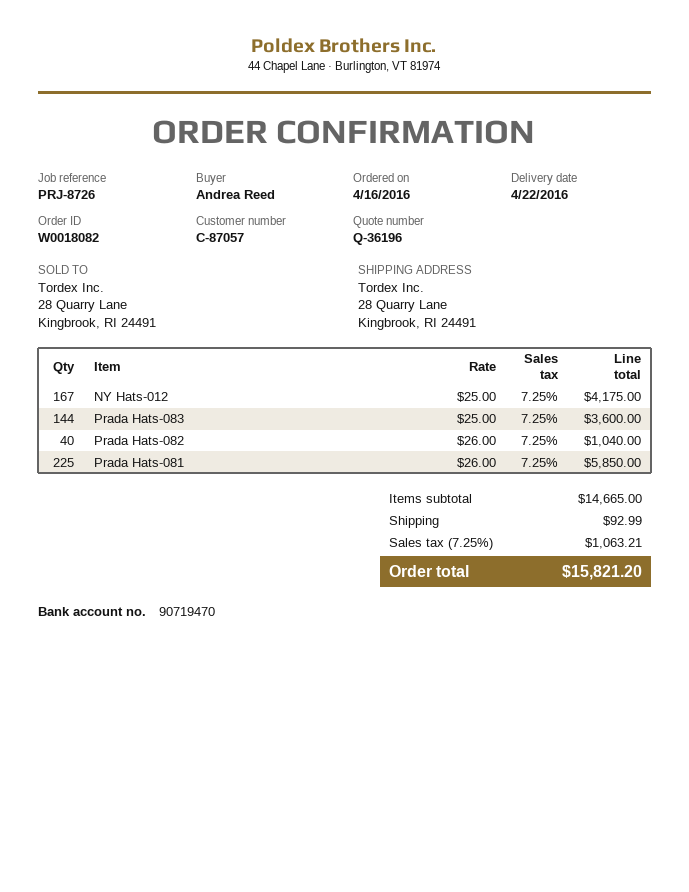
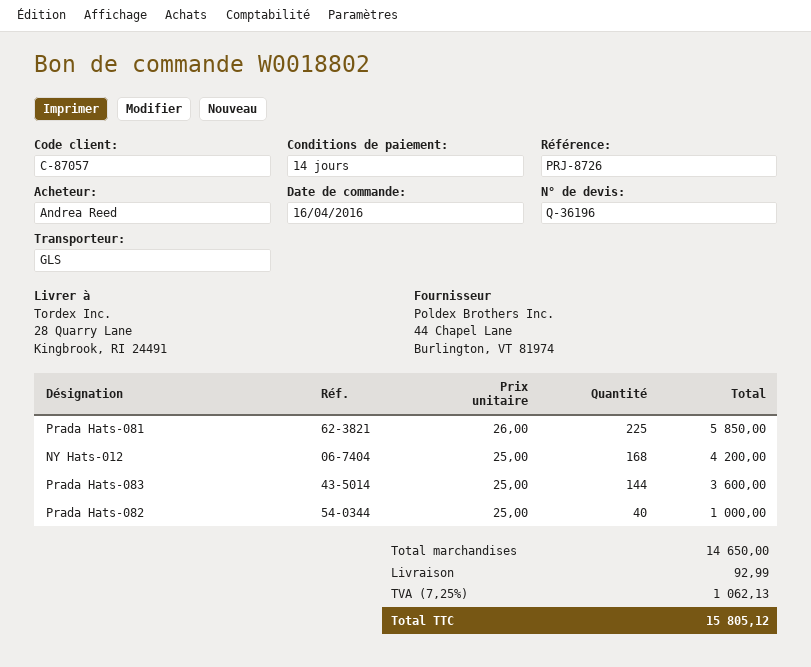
order number: W0018082 -> W0018802
NY Hats-012: 167 x 25.00 = 4175.00 -> 168 x 25.00 = 4200.00
Prada Hats-082: 40 x 26.00 = 1040.00 -> 40 x 25.00 = 1000.00
subtotal: 14665.00 -> 14650.00
tax: 7.25% = 1063.21 -> 7.25% = 1062.13
total: 15821.20 -> 15805.12

